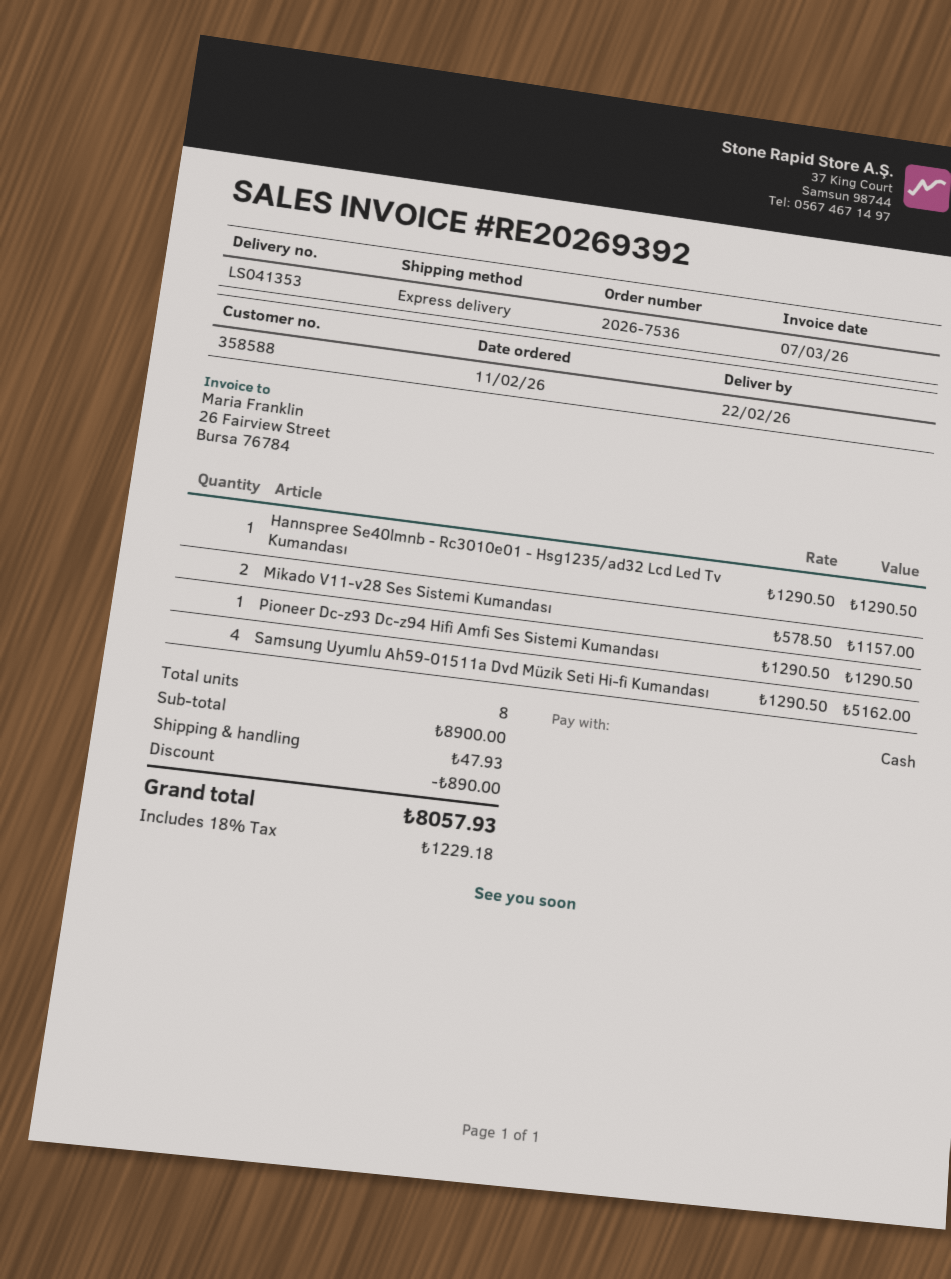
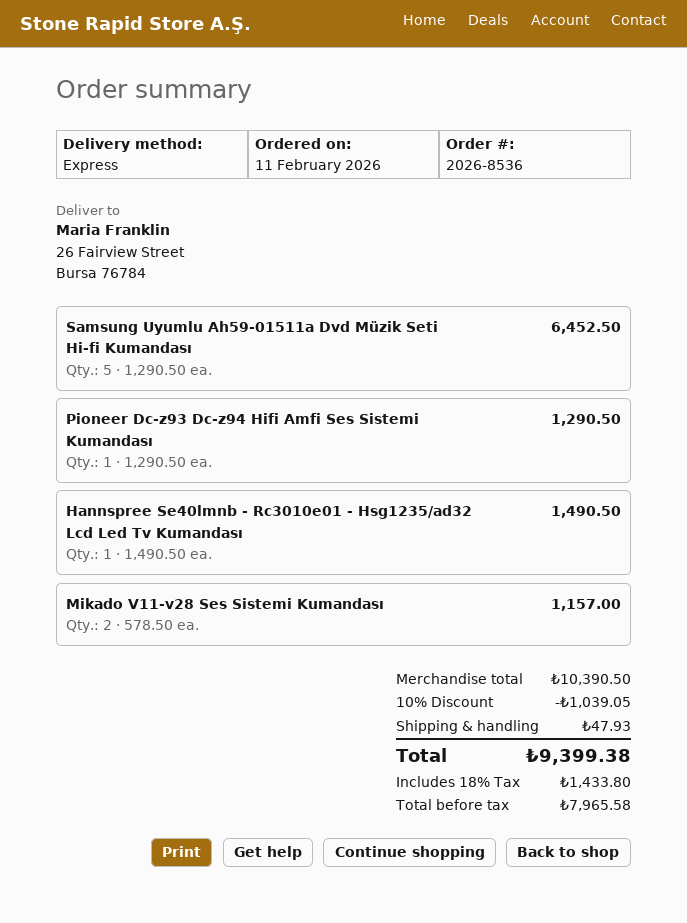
order number: 2026-7536 -> 2026-8536
Hannspree Se40lmnb - Rc3010e01 - Hsg1235/ad32 Lcd Led Tv Kumandası: 1 x 1290.50 = 1290.50 -> 1 x 1490.50 = 1490.50
Samsung Uyumlu Ah59-01511a Dvd Müzik Seti Hi-fi Kumandası: 4 x 1290.50 = 5162.00 -> 5 x 1290.50 = 6452.50
subtotal: 8900.00 -> 10390.50
discount: 890.00 -> 1039.05
tax: 18% = 1229.18 -> 18% = 1433.80
total: 8057.93 -> 9399.38

